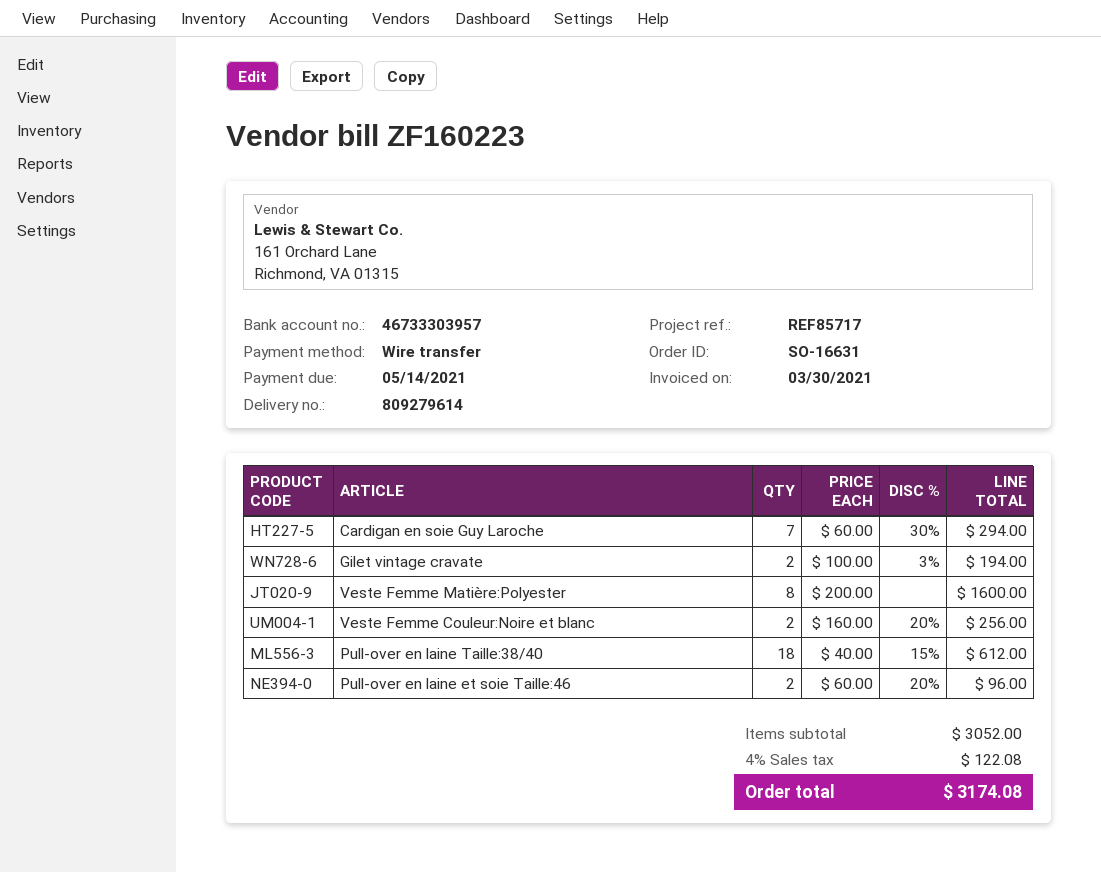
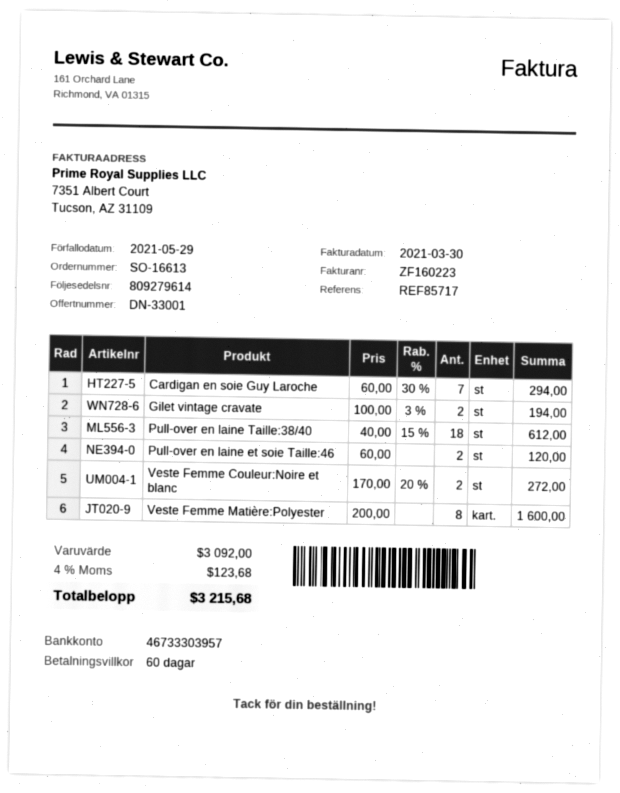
order number: SO-16631 -> SO-16613
due date: 2021-05-14 -> 2021-05-29
Veste Femme Couleur:Noire et blanc: 2 x 160.00 - 20% = 256.00 -> 2 x 170.00 - 20% = 272.00
Pull-over en laine et soie Taille:46: 2 x 60.00 - 20% = 96.00 -> 2 x 60.00 = 120.00
subtotal: 3052.00 -> 3092.00
tax: 4% = 122.08 -> 4% = 123.68
total: 3174.08 -> 3215.68

